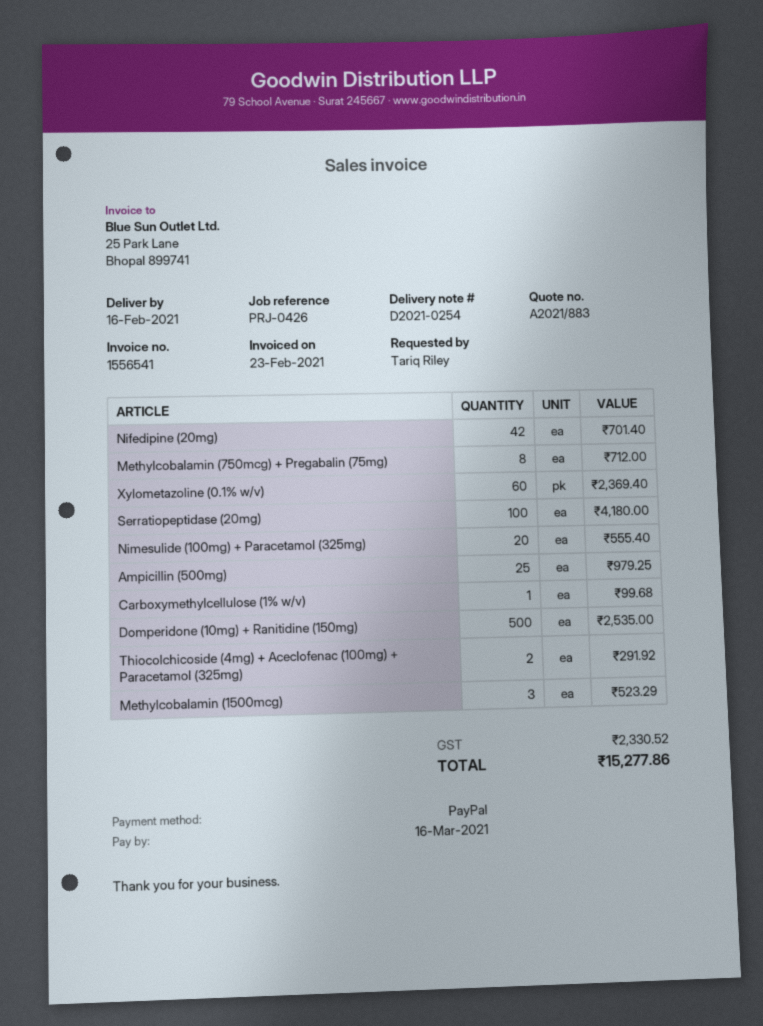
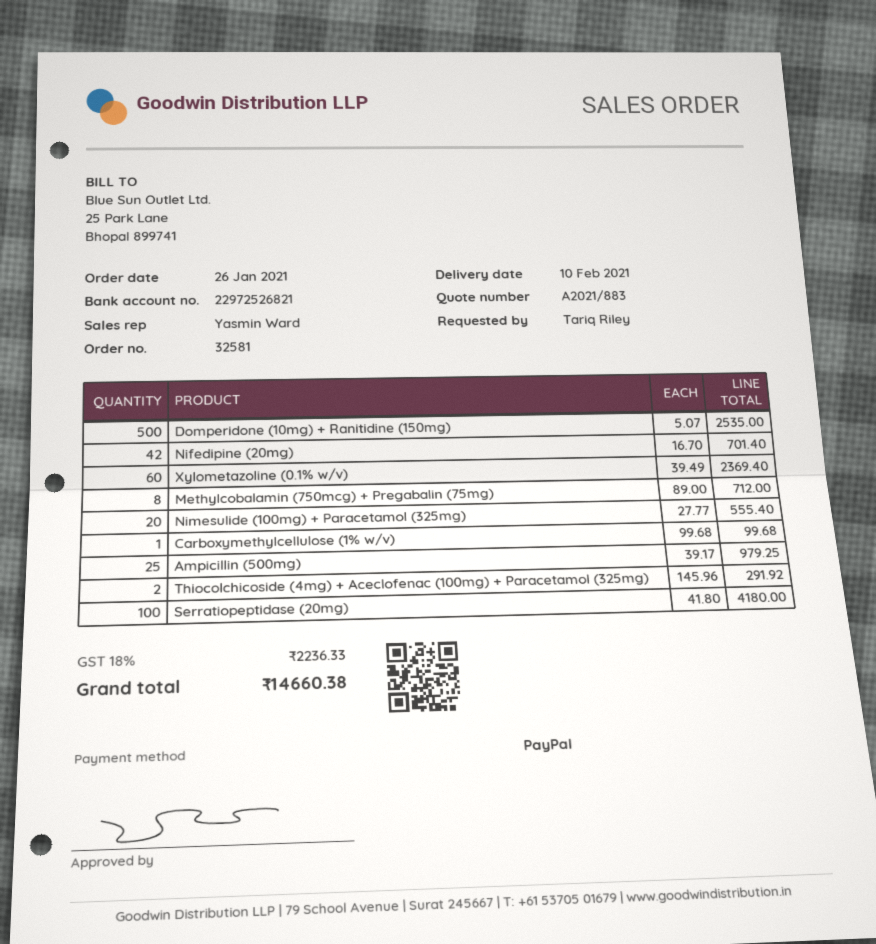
delivery date: 2021-02-16 -> 2021-02-10
Methylcobalamin (1500mcg): 3 for 523.29 -> none
tax: 2330.52 -> 2236.33
total: 15277.86 -> 14660.38

